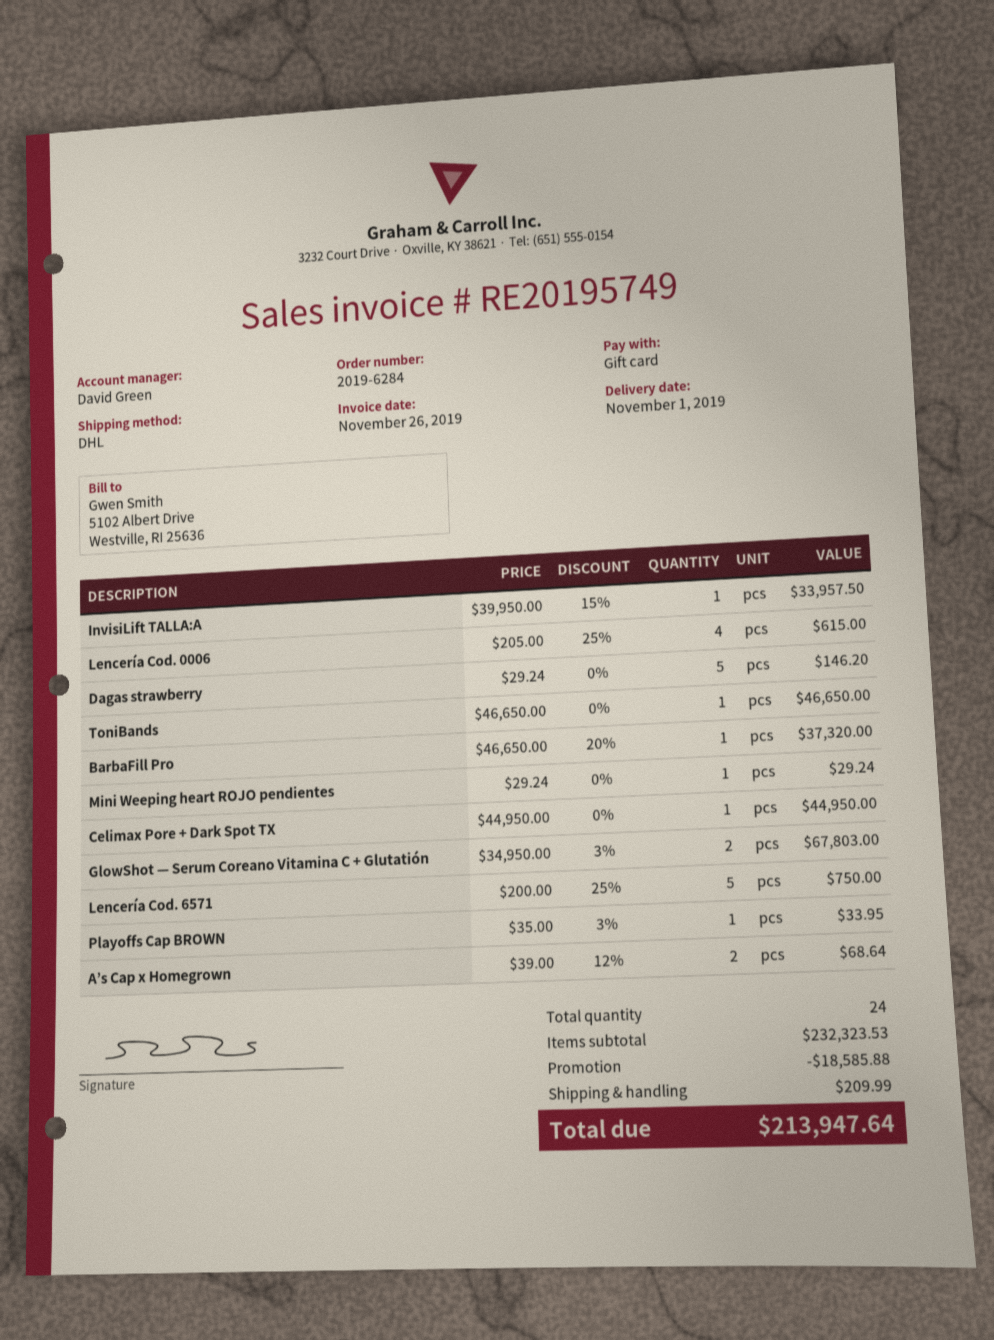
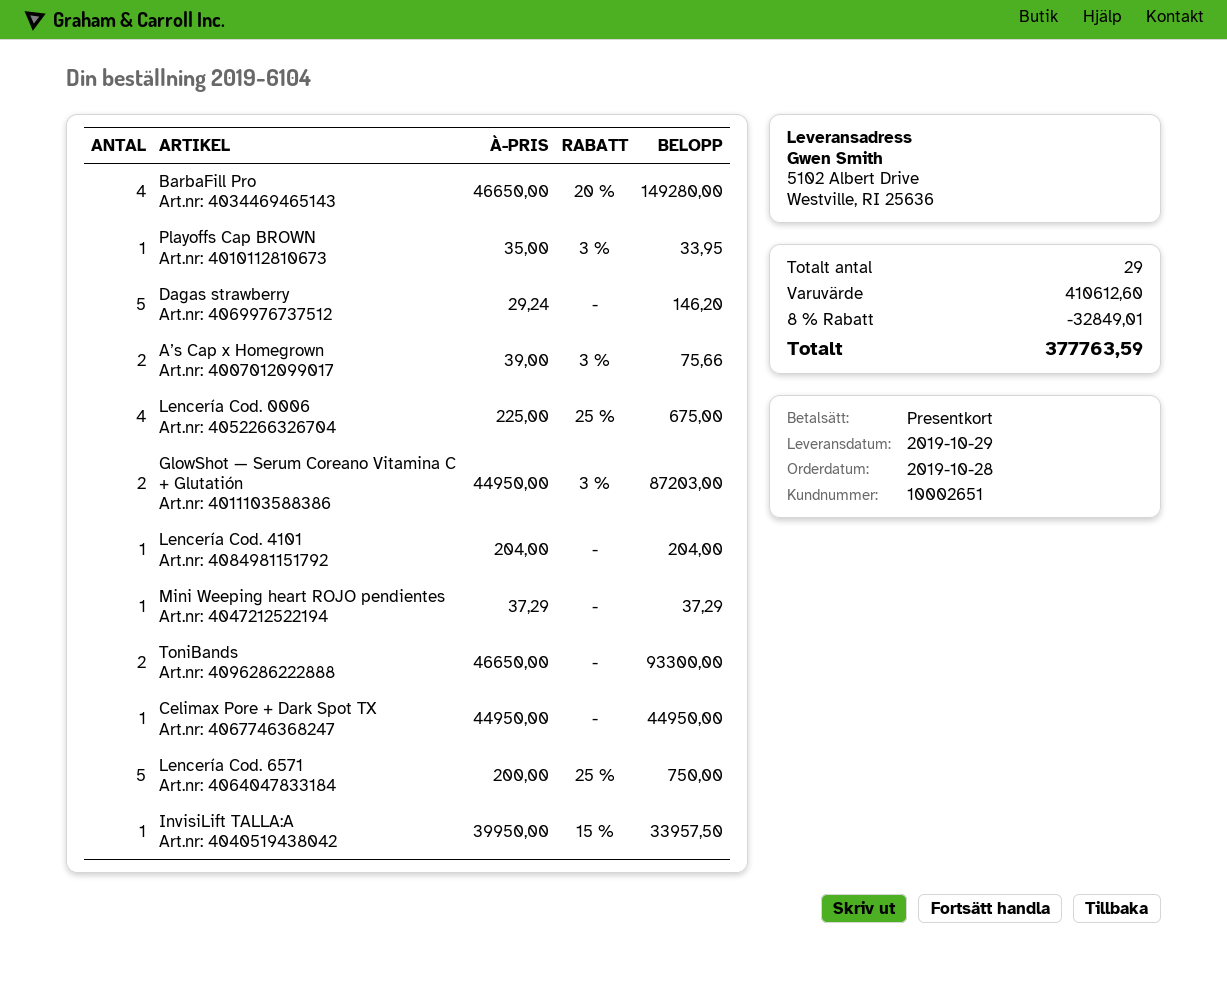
order number: 2019-6284 -> 2019-6104
delivery date: 2019-11-01 -> 2019-10-29
Lencería Cod. 0006: 4 x 205.00 - 25% = 615.00 -> 4 x 225.00 - 25% = 675.00
ToniBands: 1 x 46650.00 = 46650.00 -> 2 x 46650.00 = 93300.00
BarbaFill Pro: 1 x 46650.00 - 20% = 37320.00 -> 4 x 46650.00 - 20% = 149280.00
Mini Weeping heart ROJO pendientes: 1 x 29.24 = 29.24 -> 1 x 37.29 = 37.29
GlowShot — Serum Coreano Vitamina C + Glutatión: 2 x 34950.00 - 3% = 67803.00 -> 2 x 44950.00 - 3% = 87203.00
A’s Cap x Homegrown: 2 x 39.00 - 12% = 68.64 -> 2 x 39.00 - 3% = 75.66
Lencería Cod. 4101: none -> 1 x 204.00 = 204.00
total quantity: 24 -> 29
subtotal: 232323.53 -> 410612.60
discount: 18585.88 -> 32849.01
shipping: 209.99 -> none
total: 213947.64 -> 377763.59

